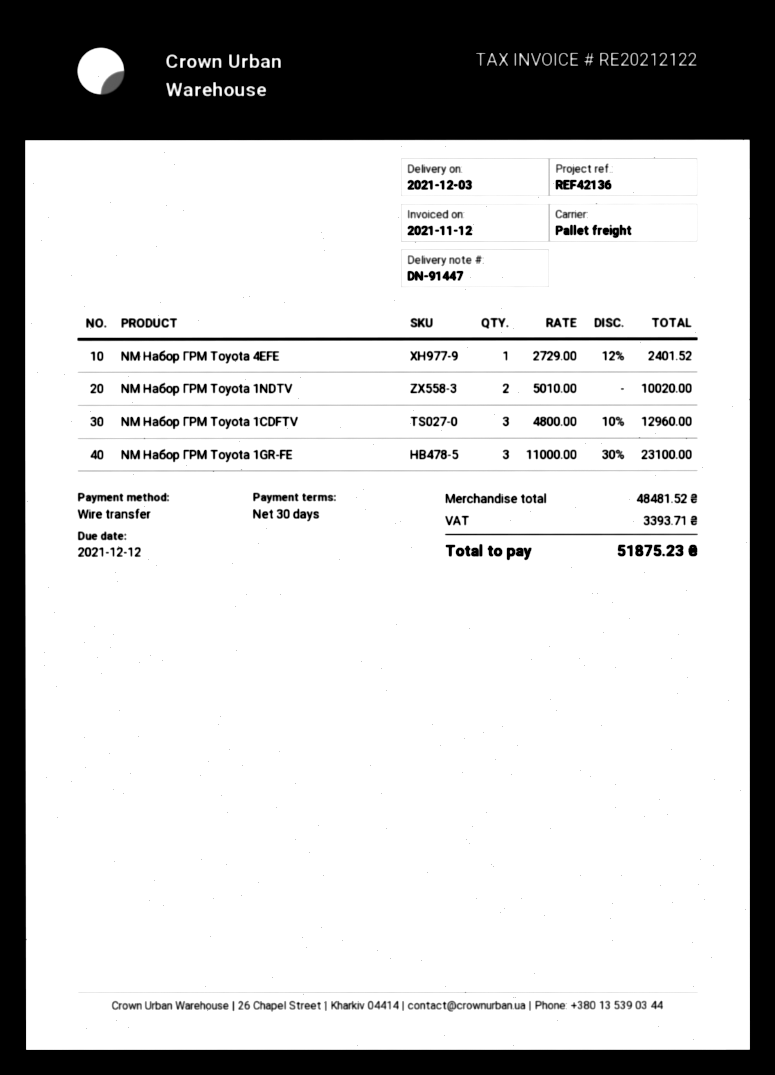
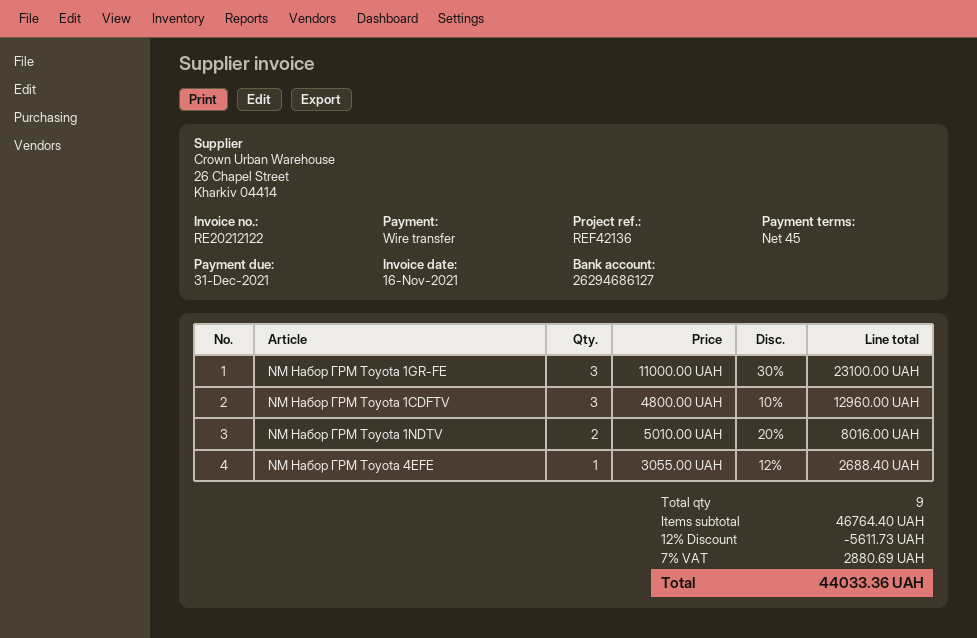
invoice date: 2021-11-12 -> 2021-11-16
payment terms: 30 days -> 45 days
due date: 2021-12-12 -> 2021-12-31
NM Набор ГРМ Toyota 4EFE: 1 x 2729.00 - 12% = 2401.52 -> 1 x 3055.00 - 12% = 2688.40
NM Набор ГРМ Toyota 1NDTV: 2 x 5010.00 = 10020.00 -> 2 x 5010.00 - 20% = 8016.00
subtotal: 48481.52 -> 46764.40
discount: none -> 12% = 5611.73
tax: 3393.71 -> 2880.69
total: 51875.23 -> 44033.36

